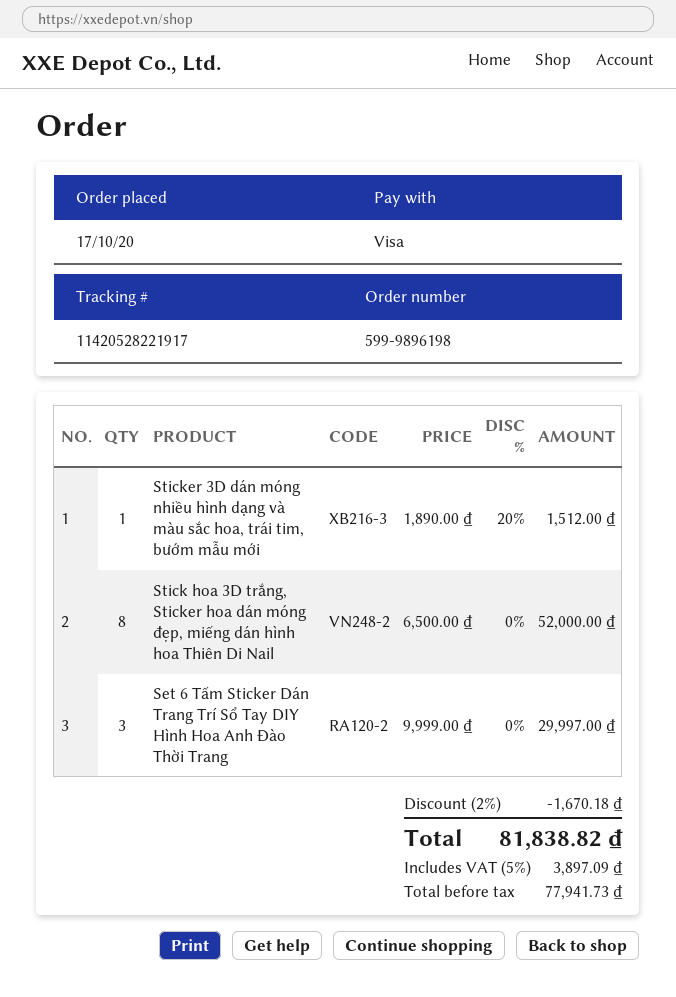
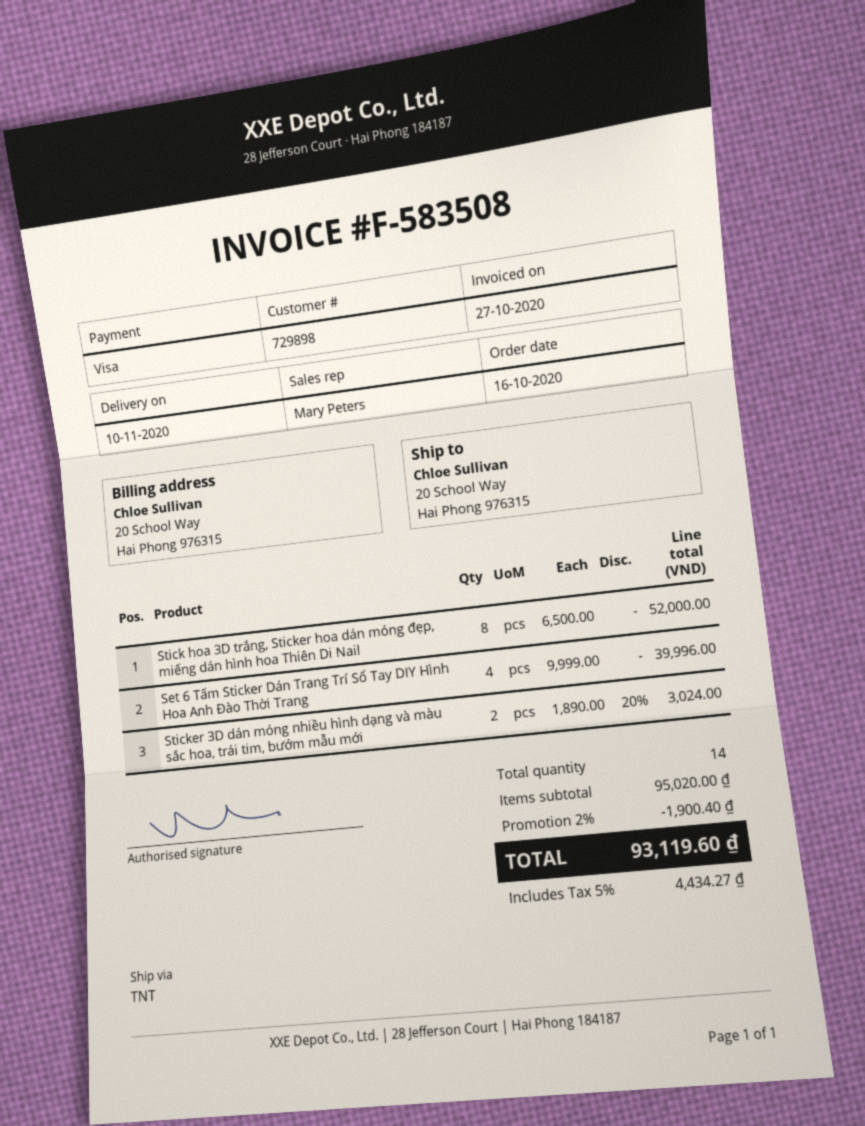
order date: 2020-10-17 -> 2020-10-16
Sticker 3D dán móng nhiều hình dạng và màu sắc hoa, trái tim, bướm mẫu mới: 1 x 1890.00 - 20% = 1512.00 -> 2 x 1890.00 - 20% = 3024.00
Set 6 Tấm Sticker Dán Trang Trí Sổ Tay DIY Hình Hoa Anh Đào Thời Trang: 3 x 9999.00 = 29997.00 -> 4 x 9999.00 = 39996.00
discount: 2% = 1670.18 -> 2% = 1900.40
tax: 5% = 3897.09 -> 5% = 4434.27
total: 81838.82 -> 93119.60

